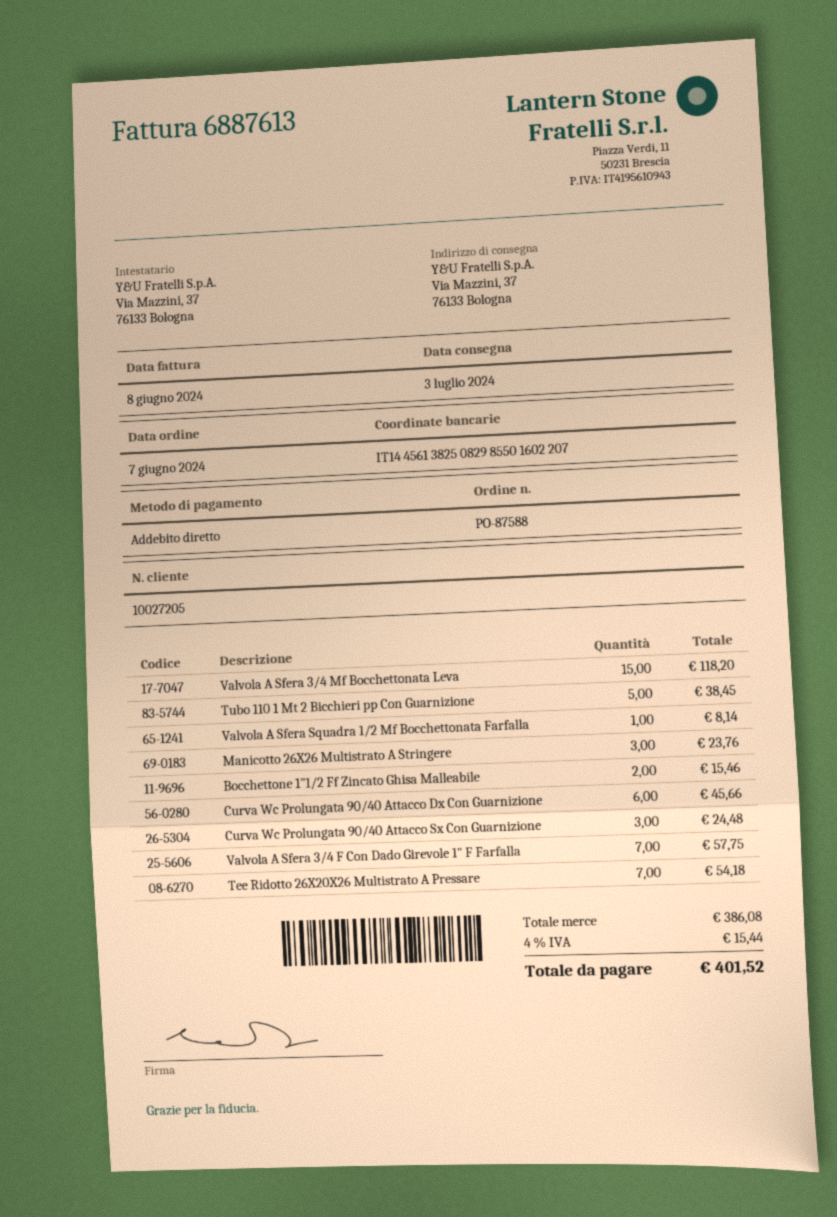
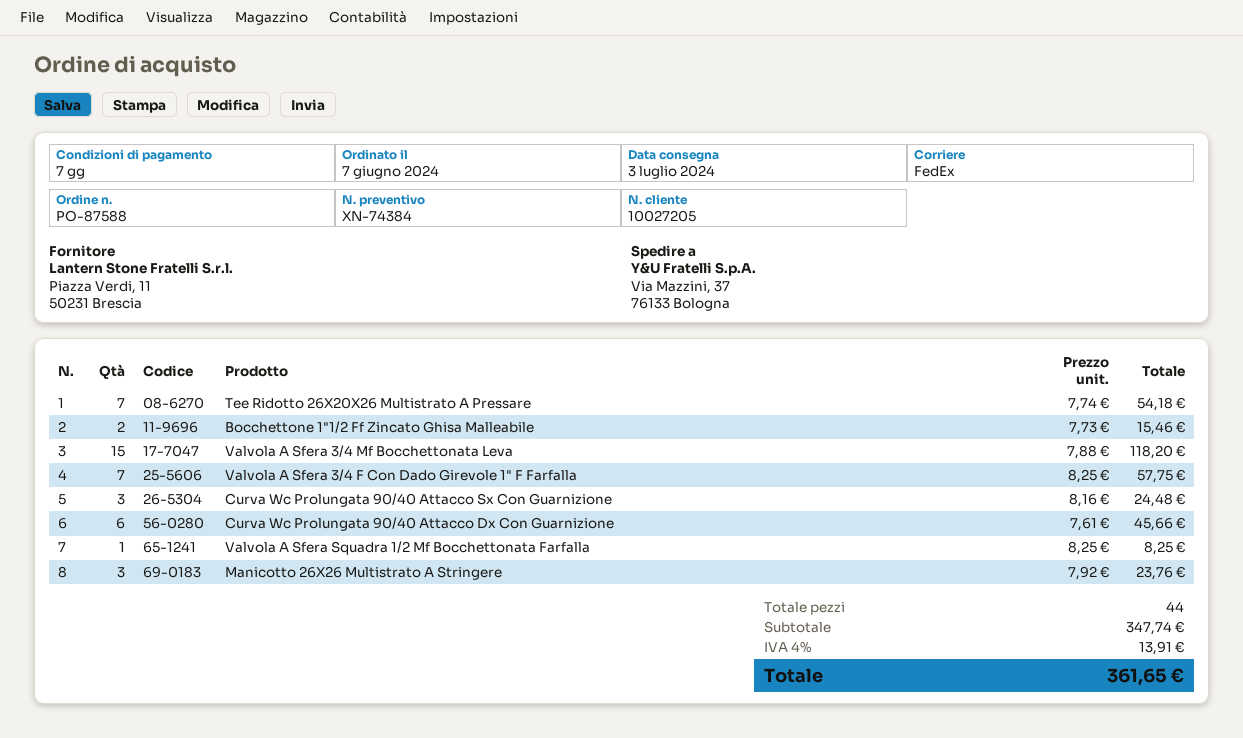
Tubo 110 1 Mt 2 Bicchieri pp Con Guarnizione: 5 for 38.45 -> none
Valvola A Sfera Squadra 1/2 Mf Bocchettonata Farfalla: 1 for 8.14 -> 1 for 8.25
subtotal: 386.08 -> 347.74
tax: 4% = 15.44 -> 4% = 13.91
total: 401.52 -> 361.65

